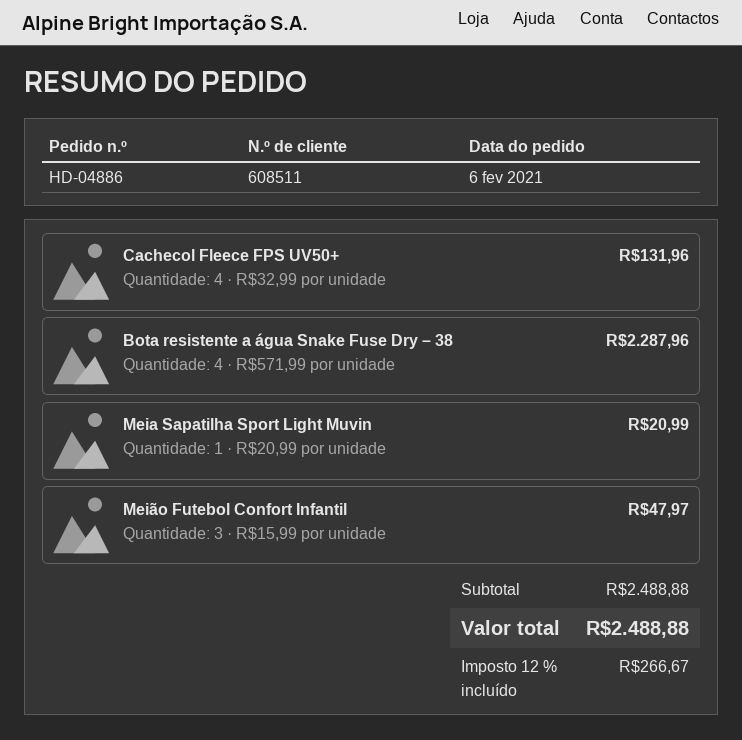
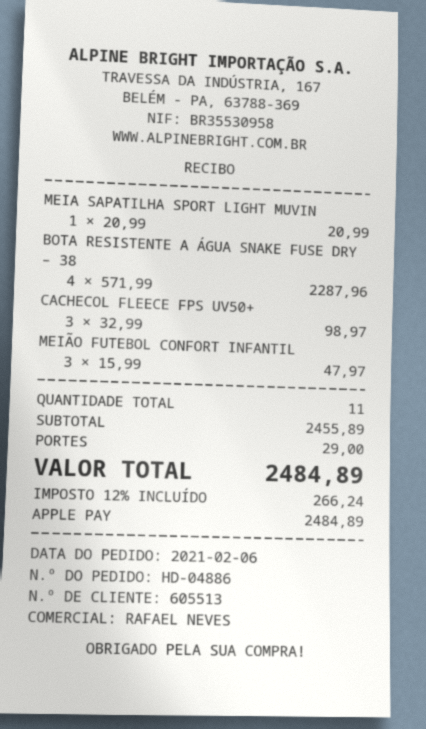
customer number: 608511 -> 605513
Cachecol Fleece FPS UV50+: 4 x 32.99 = 131.96 -> 3 x 32.99 = 98.97
subtotal: 2488.88 -> 2455.89
shipping: none -> 29.00
tax: 12% = 266.67 -> 12% = 266.24
total: 2488.88 -> 2484.89

